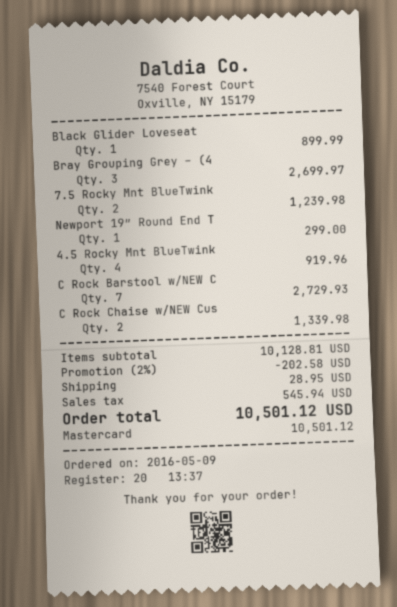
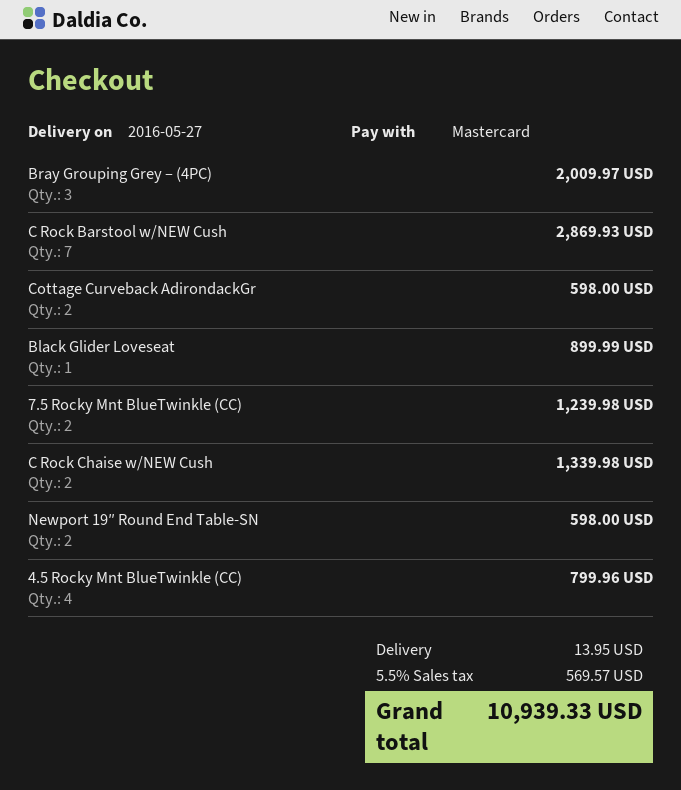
Bray Grouping Grey – (4: 3 for 2699.97 -> 3 for 2009.97
Newport 19″ Round End T: 1 for 299.00 -> 2 for 598.00
4.5 Rocky Mnt BlueTwink: 4 for 919.96 -> 4 for 799.96
C Rock Barstool w/NEW C: 7 for 2729.93 -> 7 for 2869.93
Cottage Curveback AdirondackGr: none -> 2 for 598.00
discount: 2% = 202.58 -> none
shipping: 28.95 -> 13.95
tax: 545.94 -> 569.57
total: 10501.12 -> 10939.33

